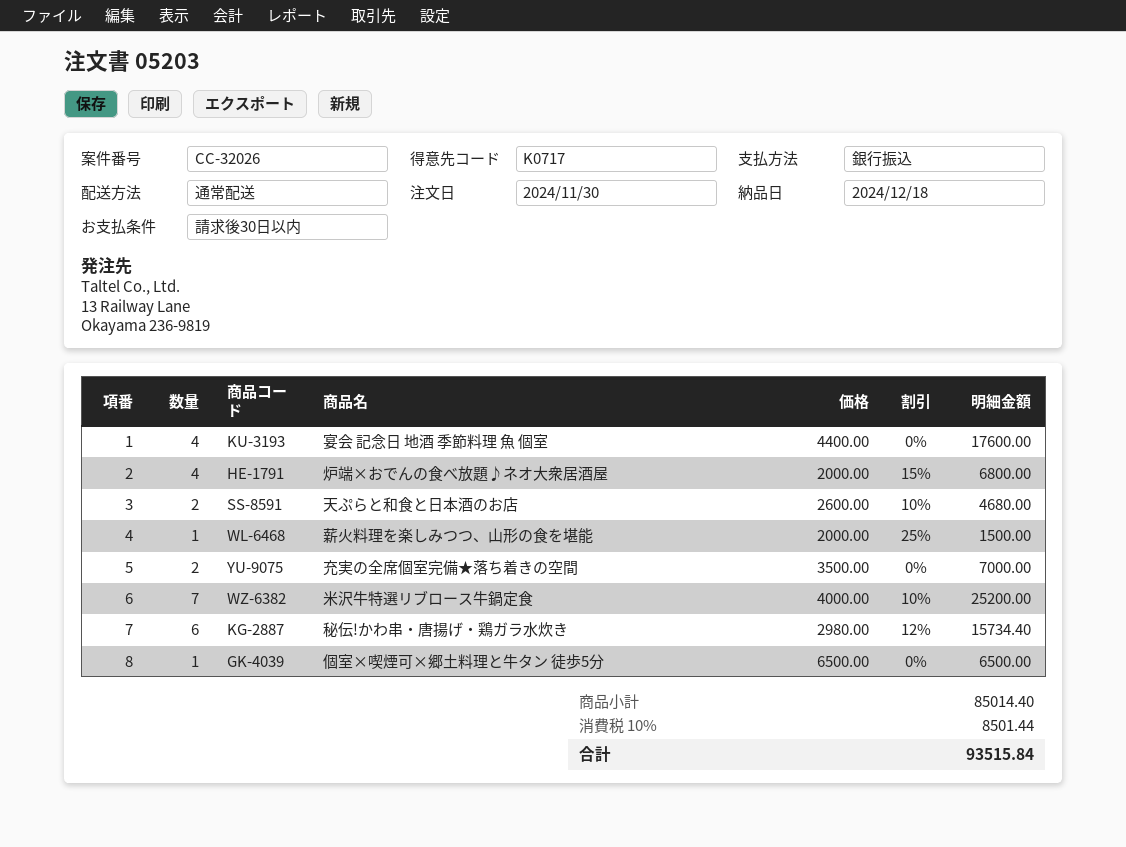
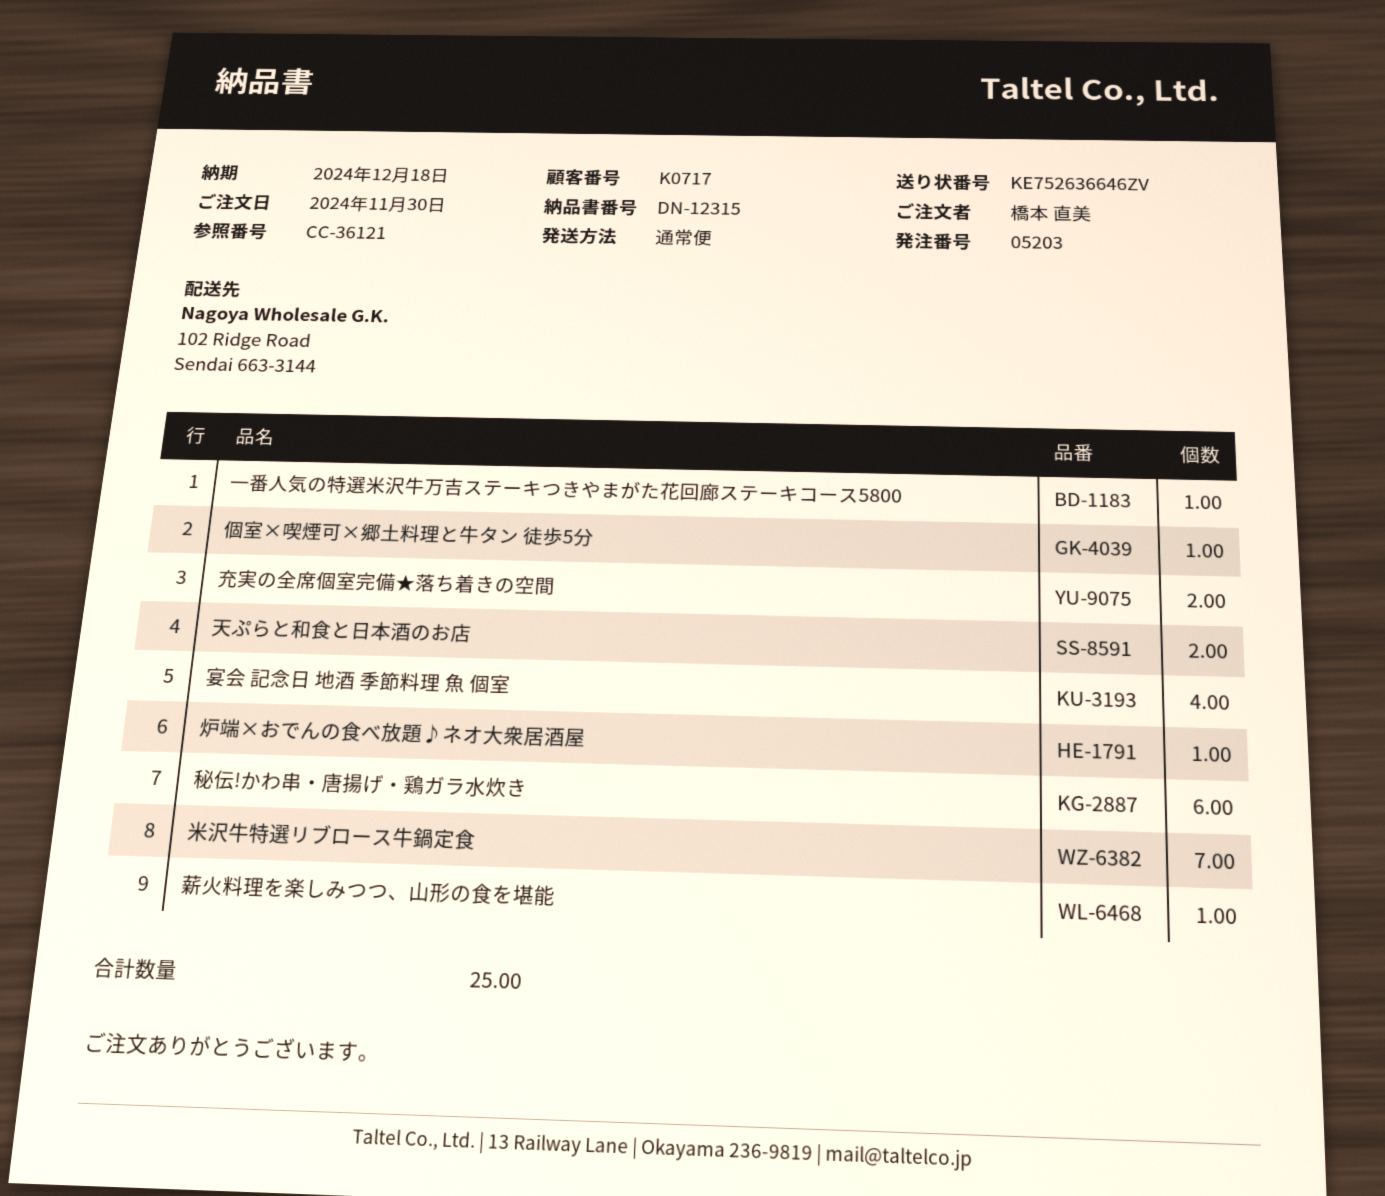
reference: CC-32026 -> CC-36121
炉端×おでんの食べ放題♪ネオ大衆居酒屋: 4 -> 1
一番人気の特選米沢牛万吉ステーキつきやまがた花回廊ステーキコース5800: none -> 1

